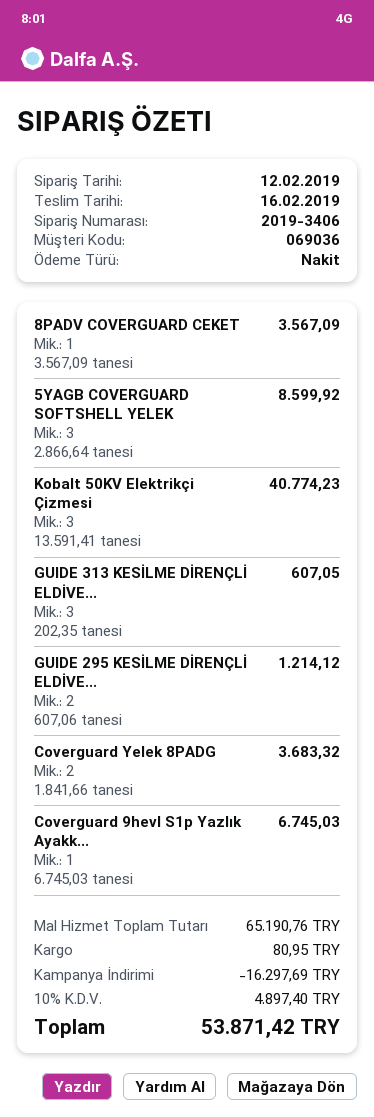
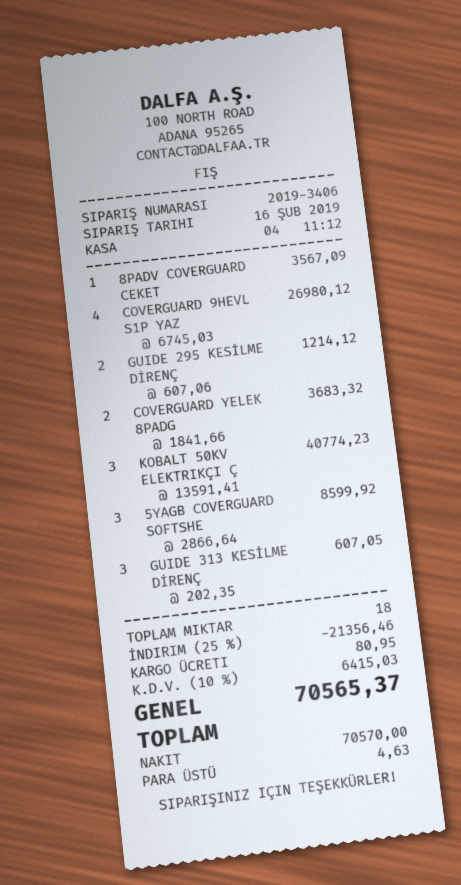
order date: 2019-02-12 -> 2019-02-16
Coverguard 9hevl S1p Yazlık Ayakk...: 1 x 6745.03 = 6745.03 -> 4 x 6745.03 = 26980.12
discount: 16297.69 -> 21356.46
tax: 10% = 4897.40 -> 10% = 6415.03
total: 53871.42 -> 70565.37

